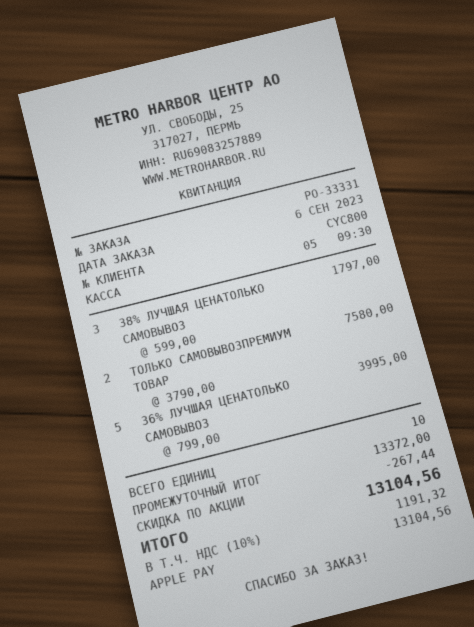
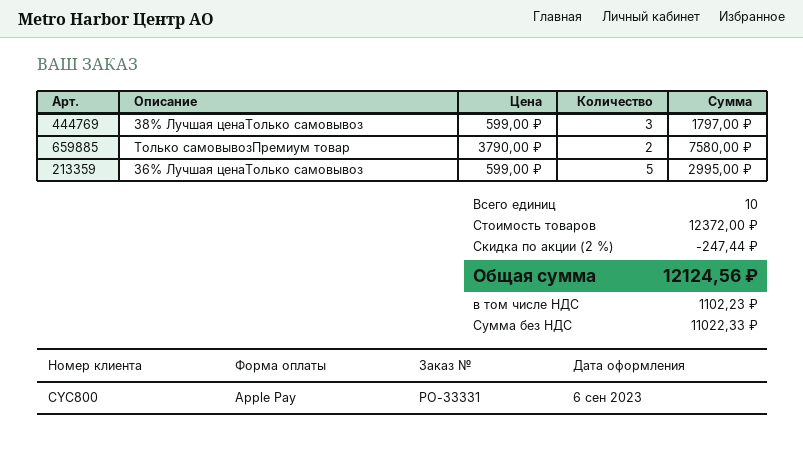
36% ЛУЧШАЯ ЦЕНАТОЛЬКО САМОВЫВОЗ: 5 x 799.00 = 3995.00 -> 5 x 599.00 = 2995.00
subtotal: 13372.00 -> 12372.00
discount: 267.44 -> 247.44
tax: 1191.32 -> 1102.23
total: 13104.56 -> 12124.56

